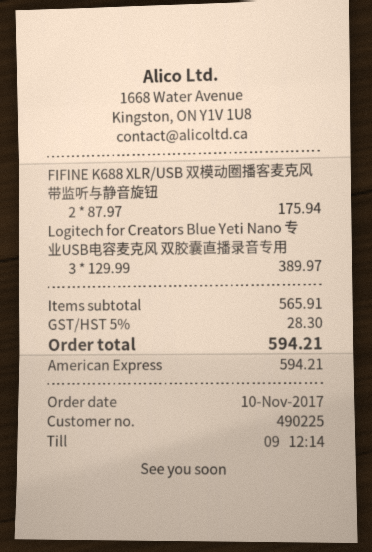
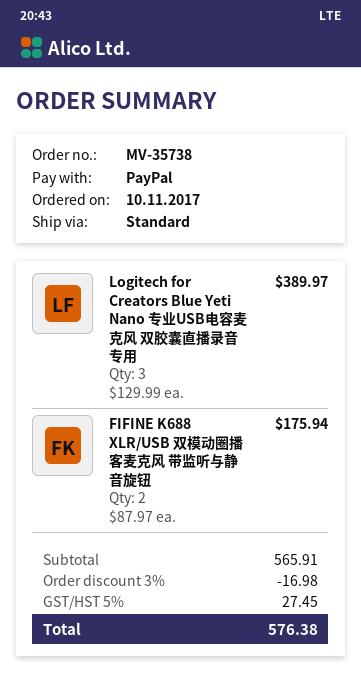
payment method: American Express -> PayPal
discount: none -> 3% = 16.98
tax: 5% = 28.30 -> 5% = 27.45
total: 594.21 -> 576.38

